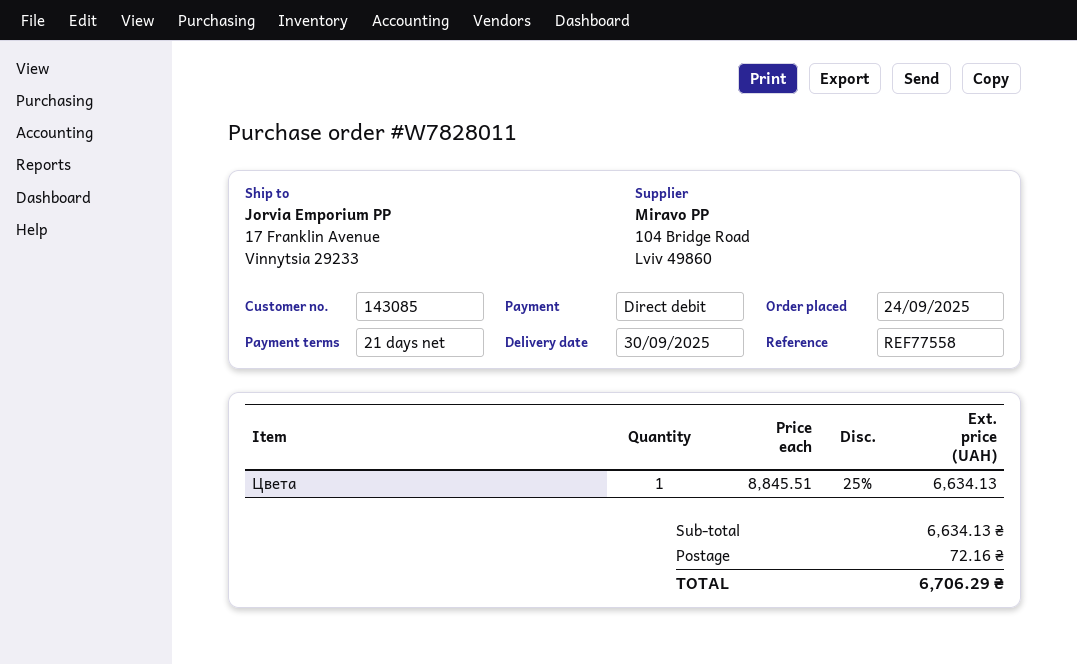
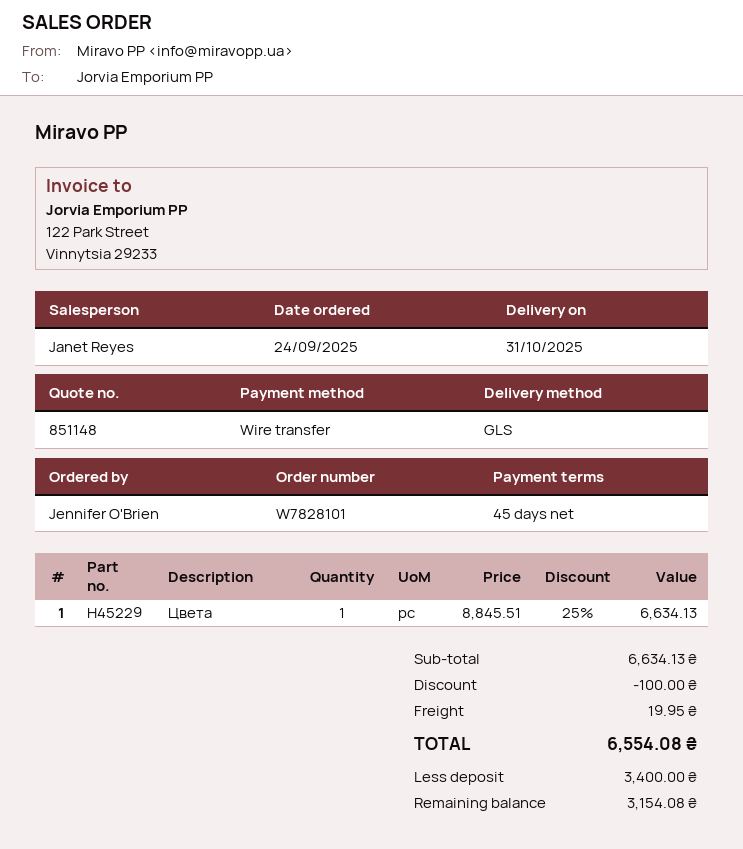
order number: W7828011 -> W7828101
delivery date: 2025-09-30 -> 2025-10-31
payment terms: 21 days -> 45 days
payment method: direct debit -> bank transfer
discount: none -> 100.00
shipping: 72.16 -> 19.95
total: 6706.29 -> 6554.08

